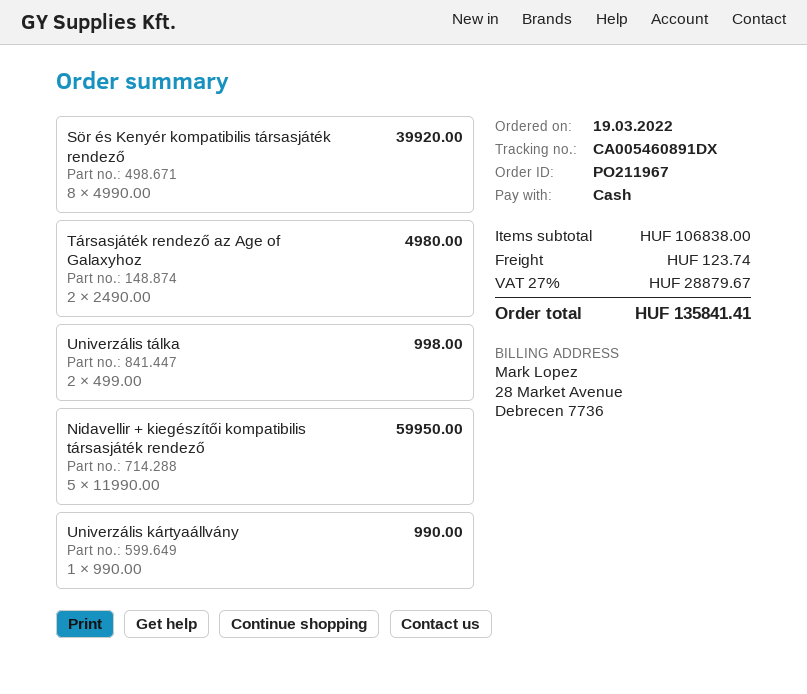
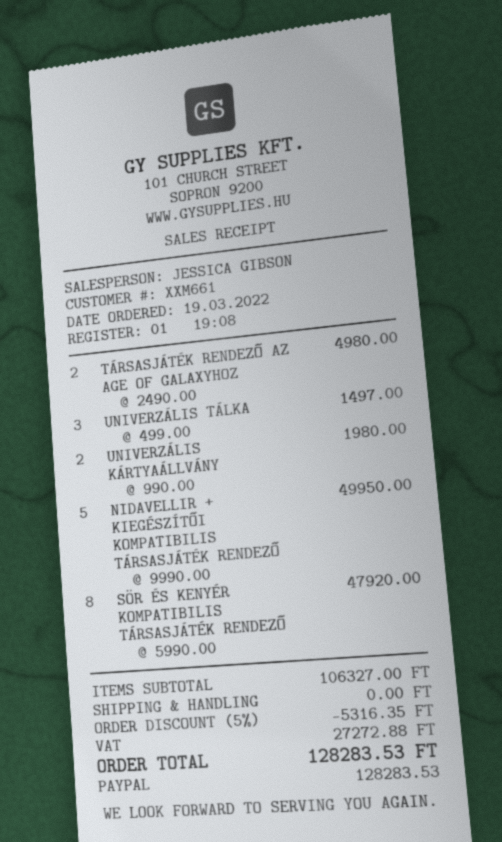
payment method: cash -> PayPal
Sör és Kenyér kompatibilis társasjáték rendező: 8 x 4990.00 = 39920.00 -> 8 x 5990.00 = 47920.00
Univerzális tálka: 2 x 499.00 = 998.00 -> 3 x 499.00 = 1497.00
Nidavellir + kiegészítői kompatibilis társasjáték rendező: 5 x 11990.00 = 59950.00 -> 5 x 9990.00 = 49950.00
Univerzális kártyaállvány: 1 x 990.00 = 990.00 -> 2 x 990.00 = 1980.00
subtotal: 106838.00 -> 106327.00
discount: none -> 5% = 5316.35
shipping: 123.74 -> 0.00
tax: 28879.67 -> 27272.88
total: 135841.41 -> 128283.53

